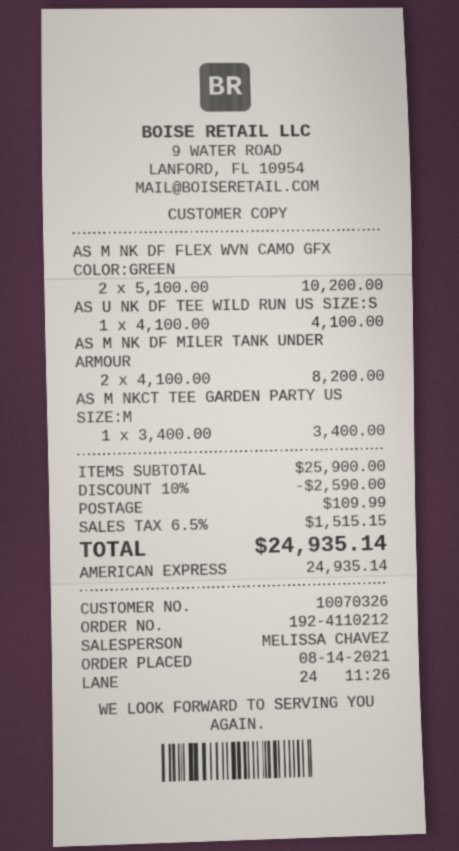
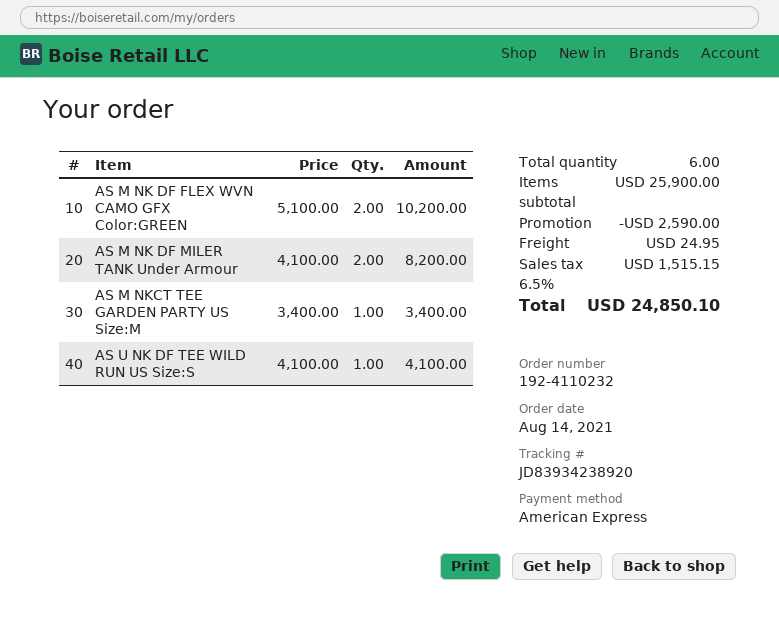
order number: 192-4110212 -> 192-4110232
shipping: 109.99 -> 24.95
total: 24935.14 -> 24850.10

